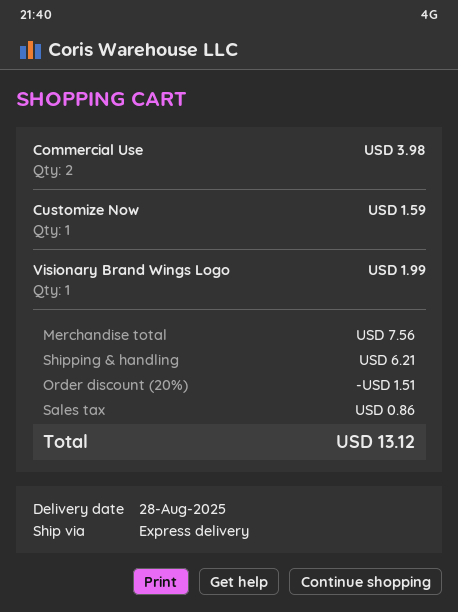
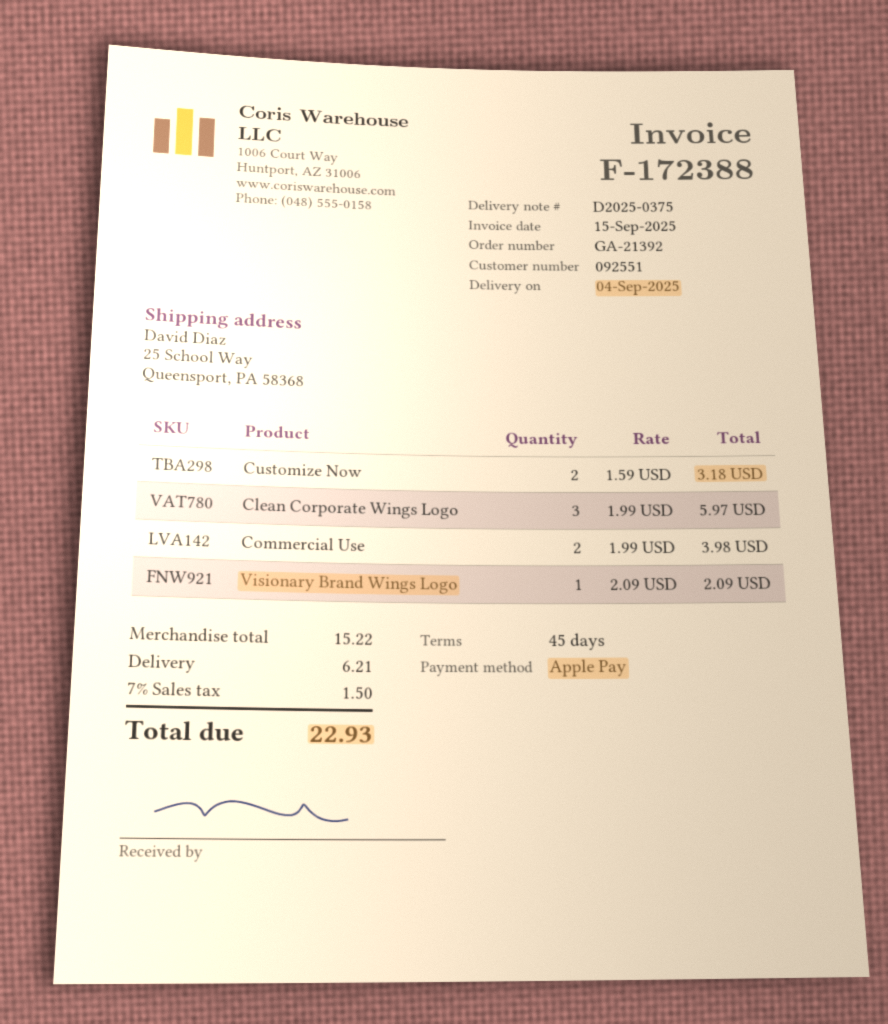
delivery date: 2025-08-28 -> 2025-09-04
Customize Now: 1 for 1.59 -> 2 for 3.18
Visionary Brand Wings Logo: 1 for 1.99 -> 1 for 2.09
Clean Corporate Wings Logo: none -> 3 for 5.97
subtotal: 7.56 -> 15.22
discount: 20% = 1.51 -> none
tax: 0.86 -> 1.50
total: 13.12 -> 22.93

